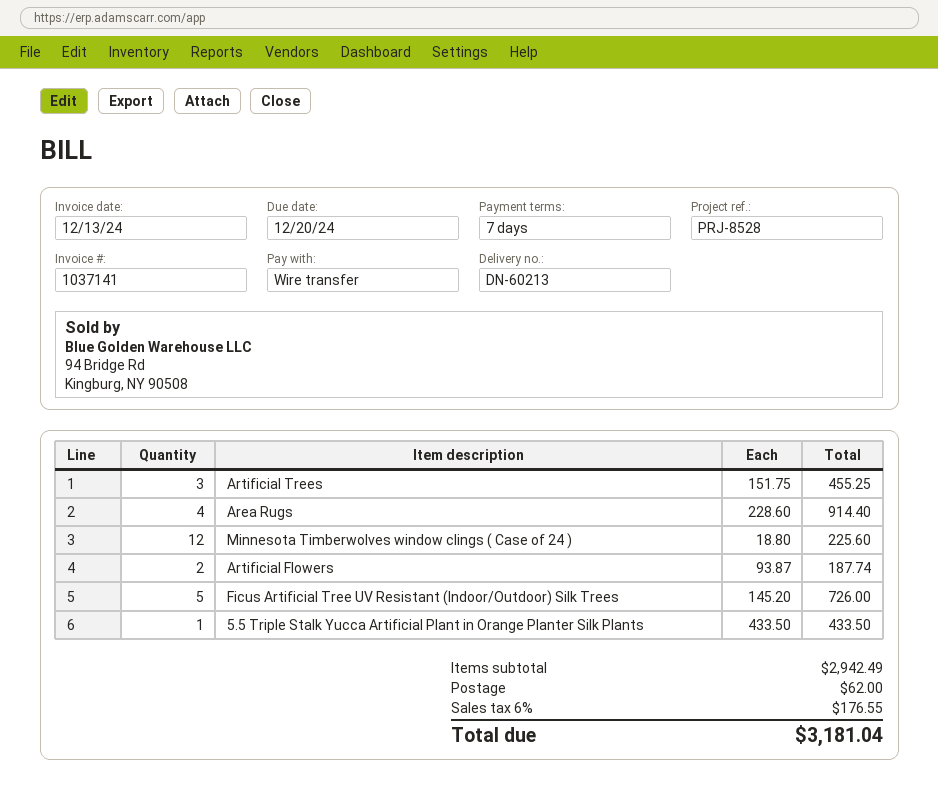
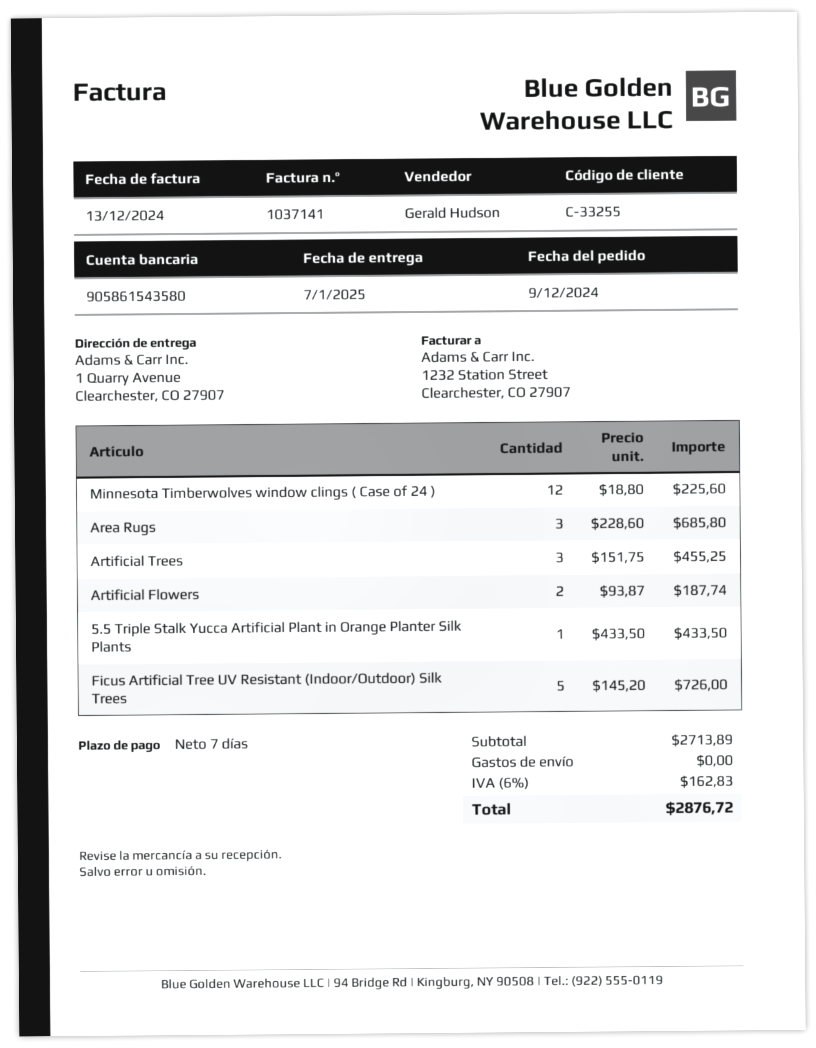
Area Rugs: 4 x 228.60 = 914.40 -> 3 x 228.60 = 685.80
subtotal: 2942.49 -> 2713.89
shipping: 62.00 -> 0.00
tax: 6% = 176.55 -> 6% = 162.83
total: 3181.04 -> 2876.72

